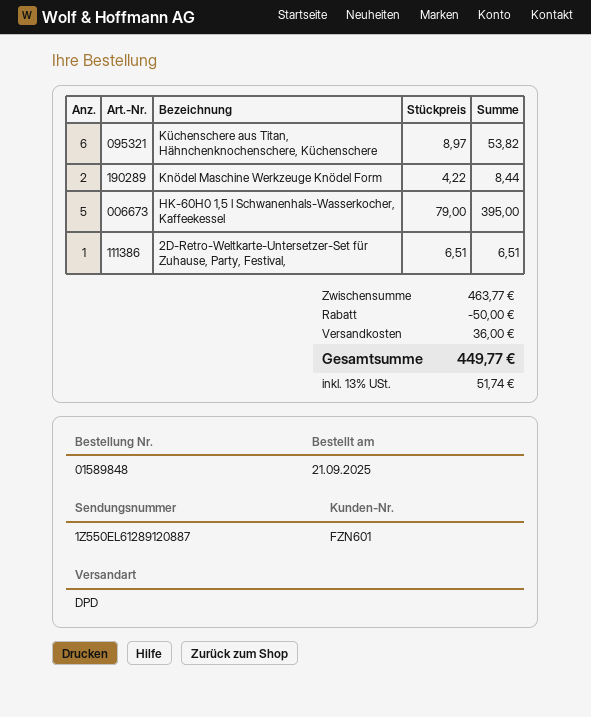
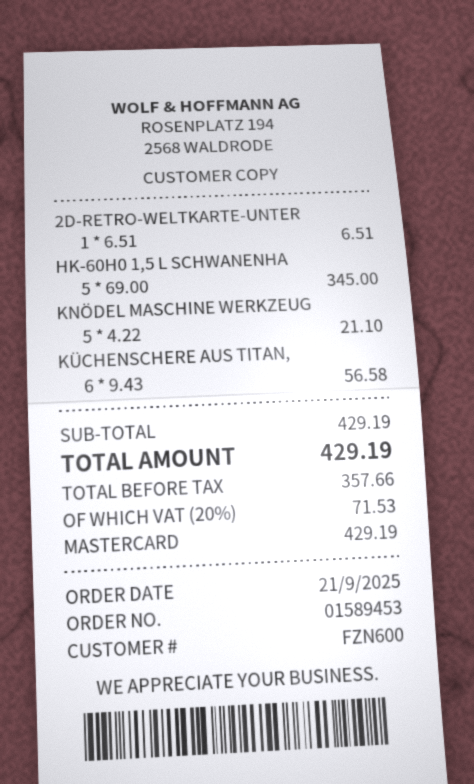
order number: 01589848 -> 01589453
customer number: FZN601 -> FZN600
Küchenschere aus Titan, Hähnchenknochenschere, Küchenschere: 6 x 8.97 = 53.82 -> 6 x 9.43 = 56.58
Knödel Maschine Werkzeuge Knödel Form: 2 x 4.22 = 8.44 -> 5 x 4.22 = 21.10
HK-60H0 1,5 l Schwanenhals-Wasserkocher, Kaffeekessel: 5 x 79.00 = 395.00 -> 5 x 69.00 = 345.00
subtotal: 463.77 -> 429.19
discount: 50.00 -> none
shipping: 36.00 -> none
tax: 13% = 51.74 -> 20% = 71.53
total: 449.77 -> 429.19

